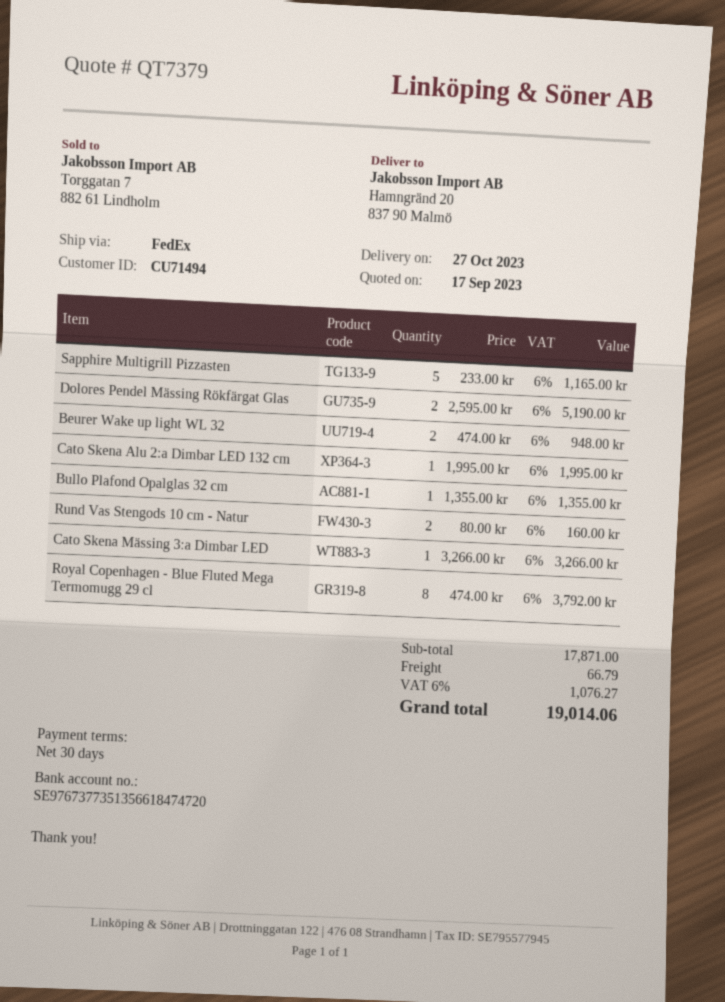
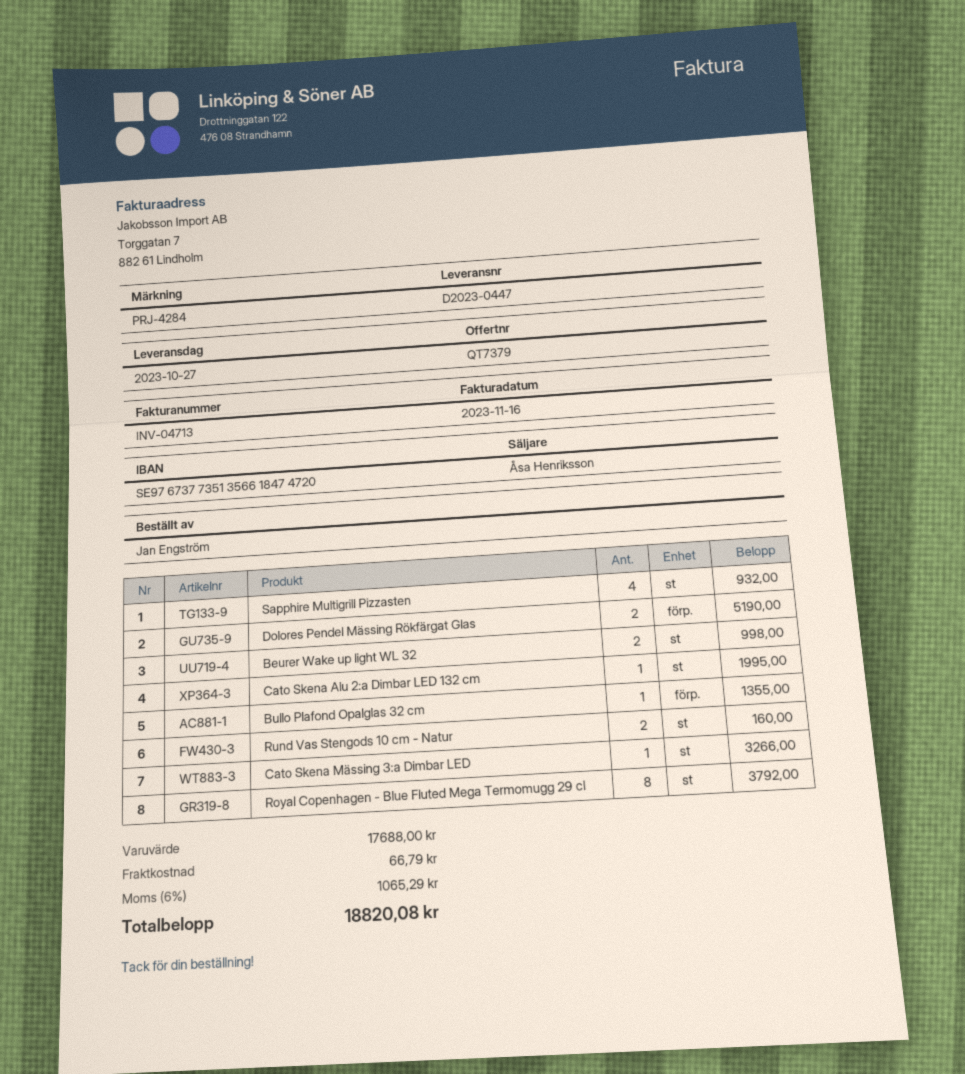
Sapphire Multigrill Pizzasten: 5 for 1165.00 -> 4 for 932.00
Beurer Wake up light WL 32: 2 for 948.00 -> 2 for 998.00
subtotal: 17871.00 -> 17688.00
tax: 6% = 1076.27 -> 6% = 1065.29
total: 19014.06 -> 18820.08

